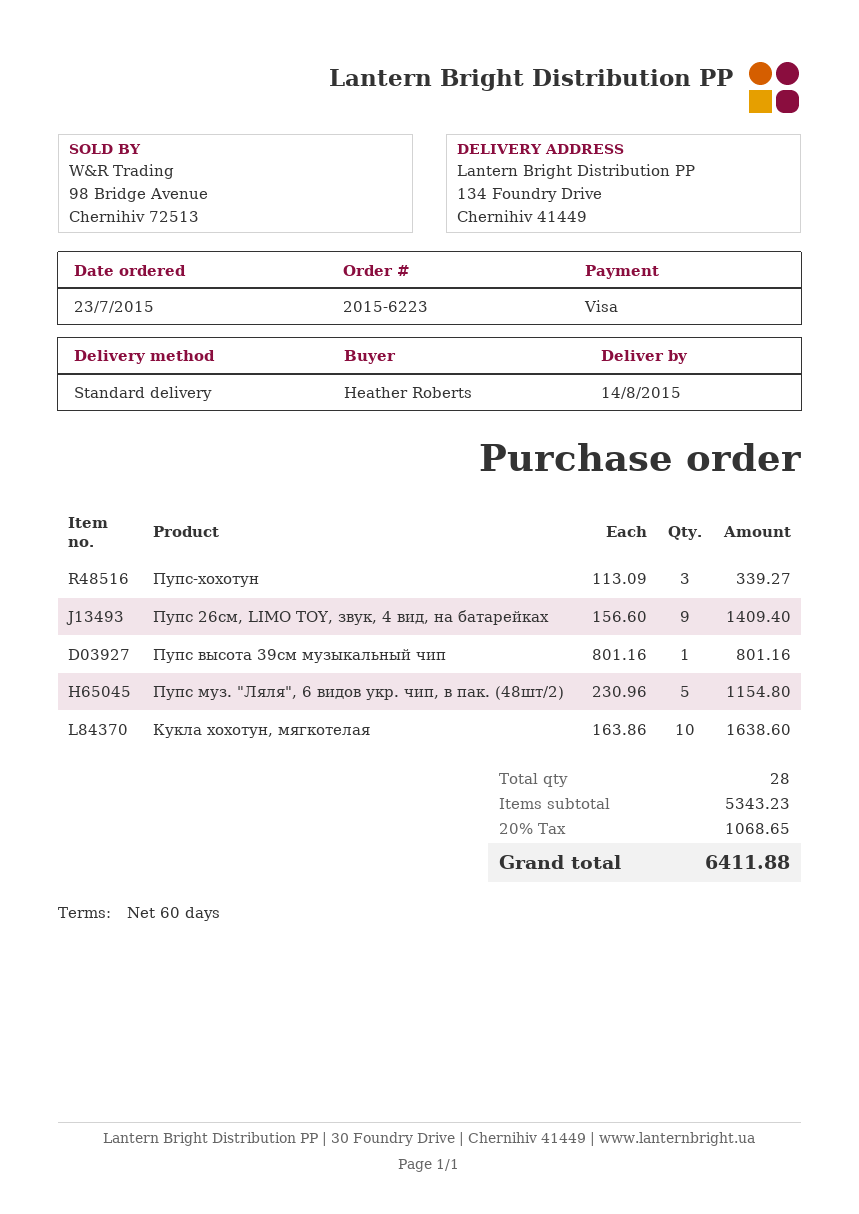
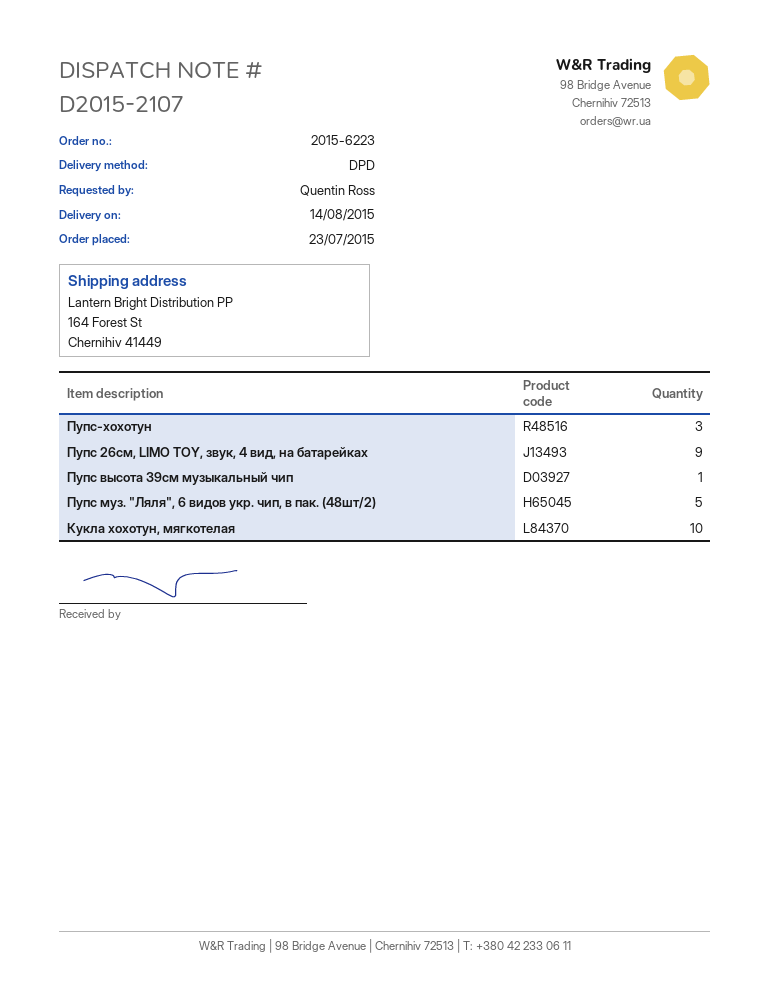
ordered by: Heather Roberts -> Quentin Ross
shipping method: standard -> DPD
ship to: 134 Foundry Drive, Chernihiv 41449 -> 164 Forest St, Chernihiv 41449

